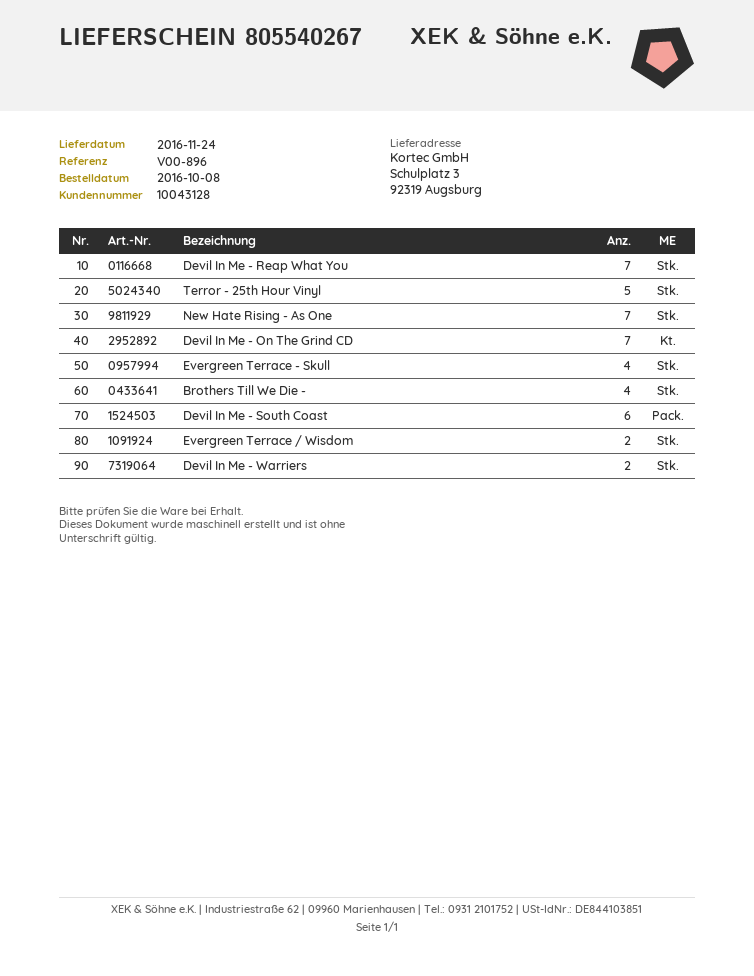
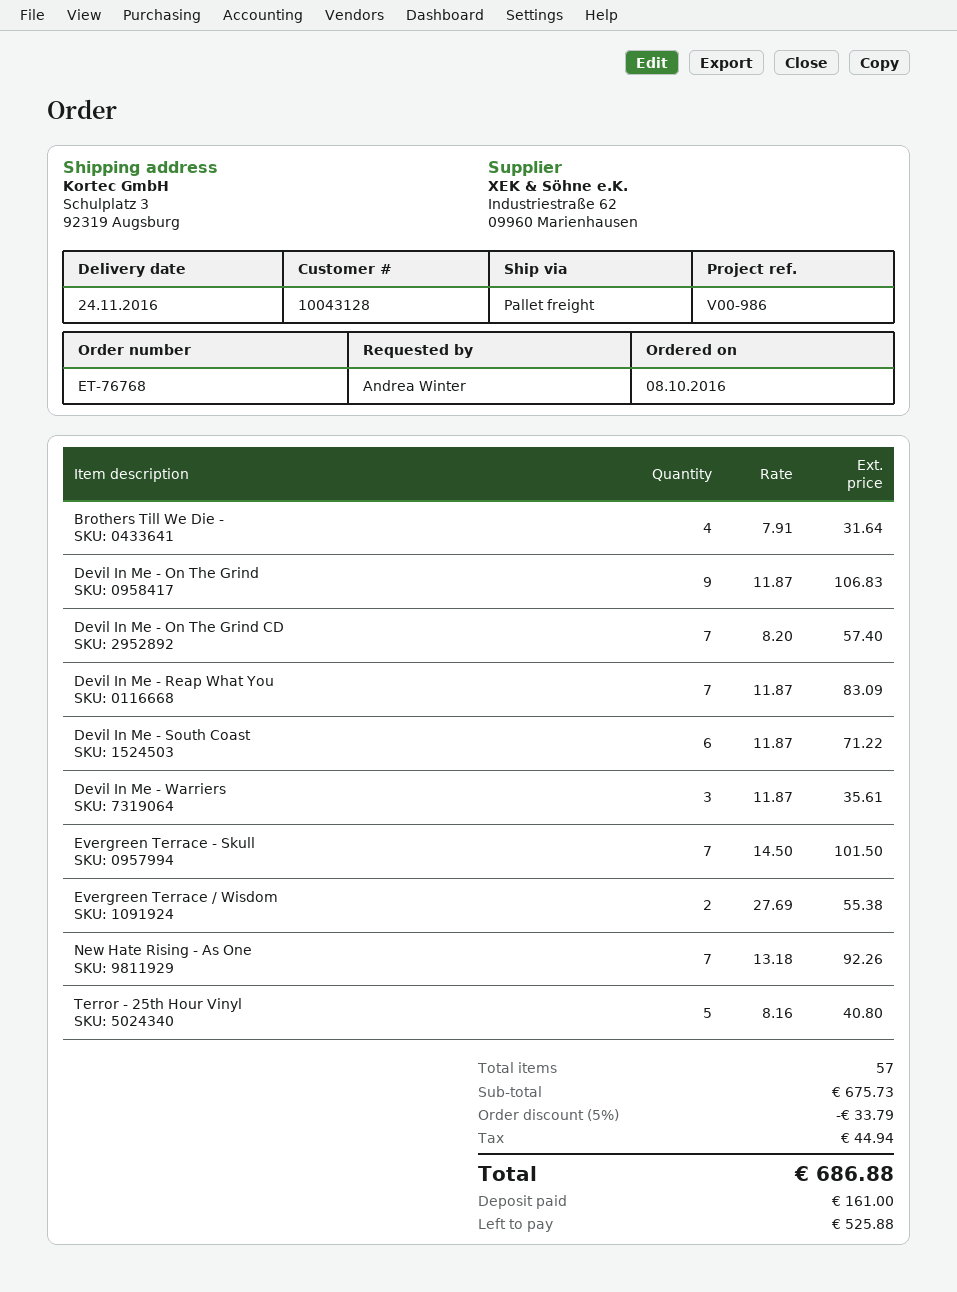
reference: V00-896 -> V00-986
Evergreen Terrace - Skull: 4 -> 7
Devil In Me - Warriers: 2 -> 3
Devil In Me - On The Grind: none -> 9

